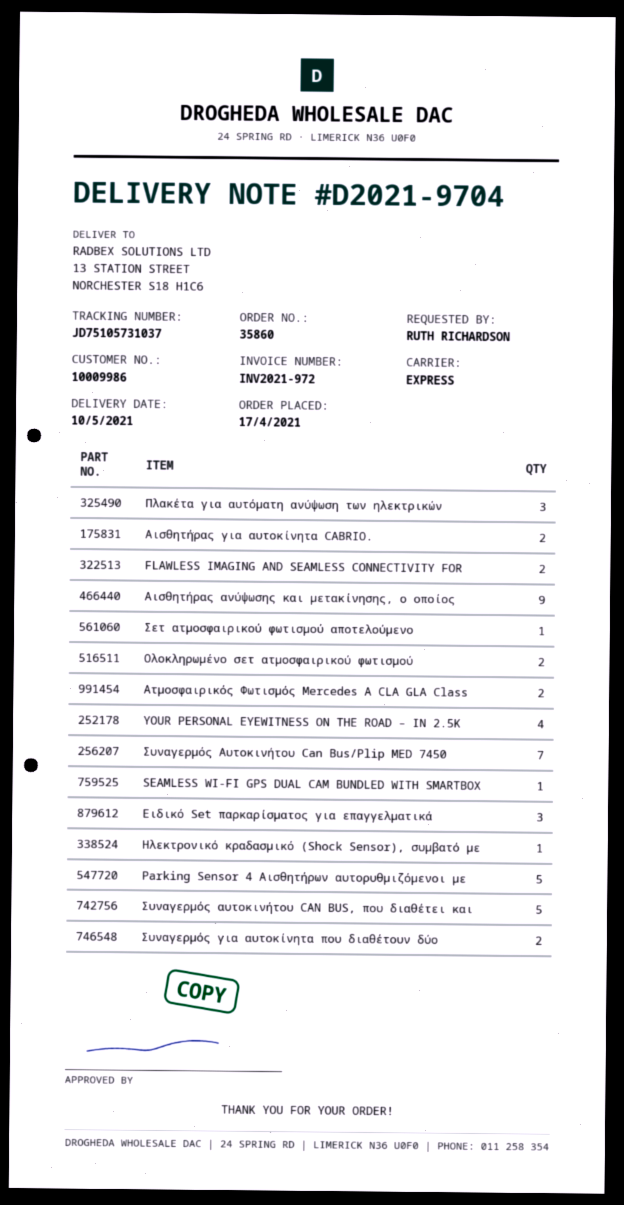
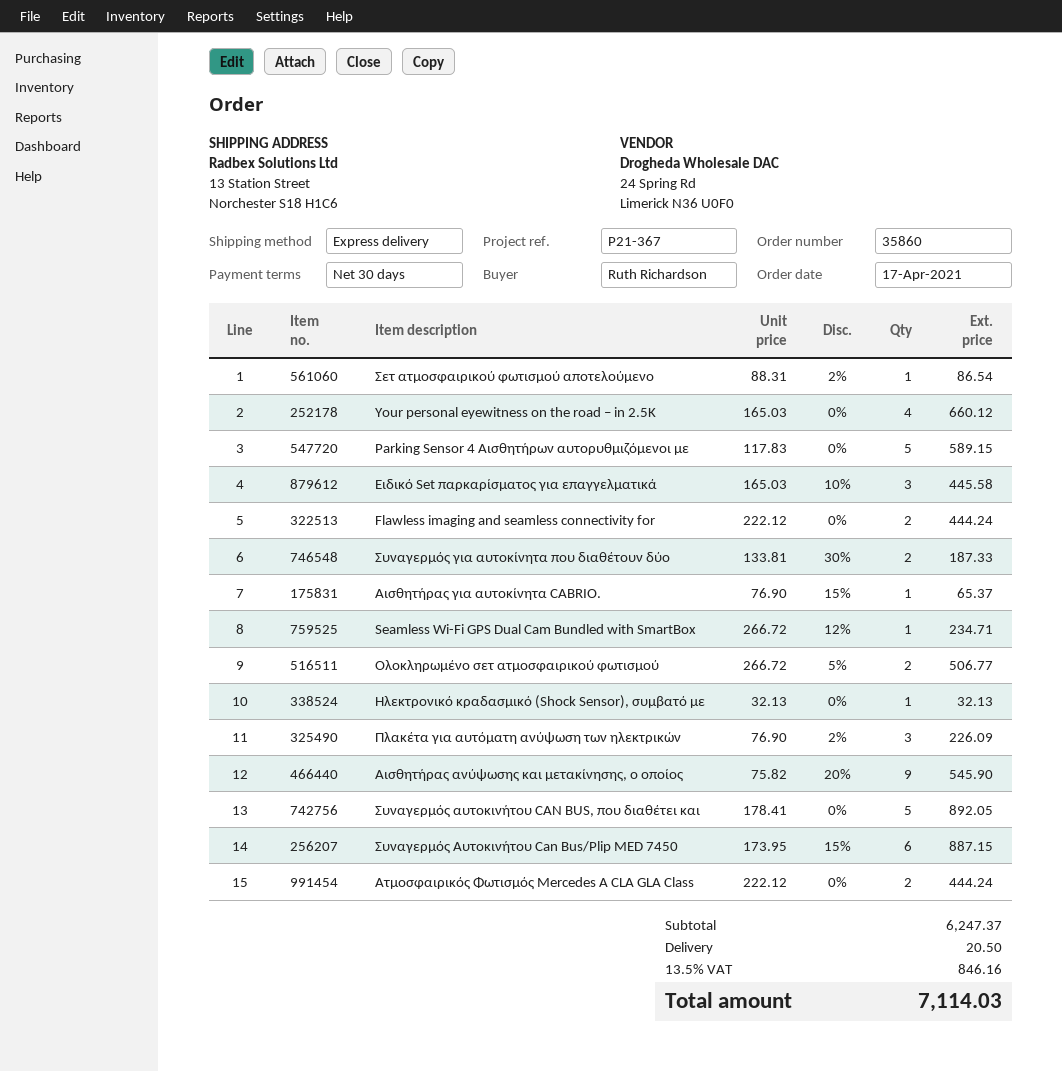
Αισθητήρας για αυτοκίνητα CABRIO.: 2 -> 1
Συναγερμός Αυτοκινήτου Can Bus/Plip MED 7450: 7 -> 6

